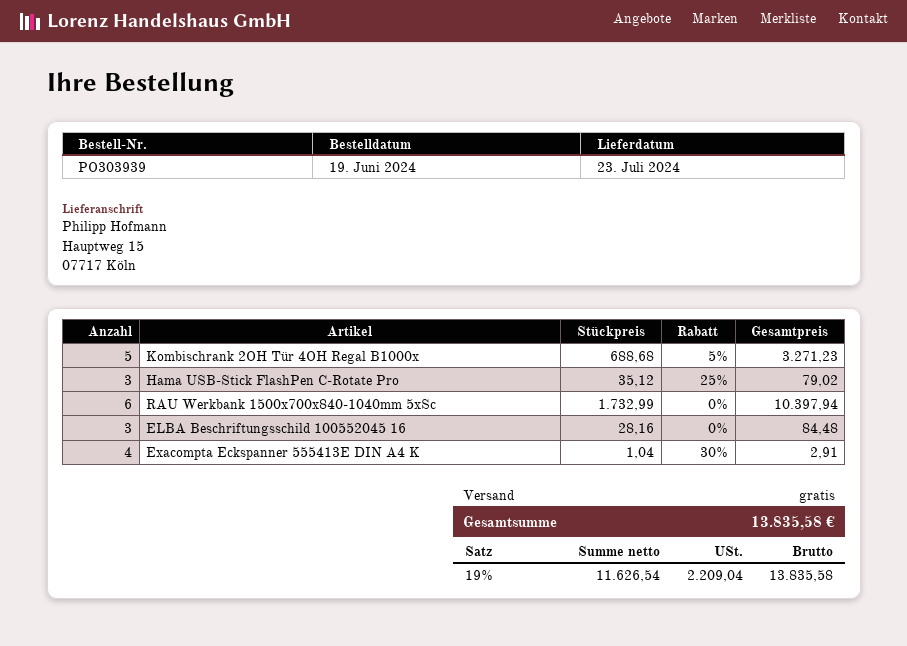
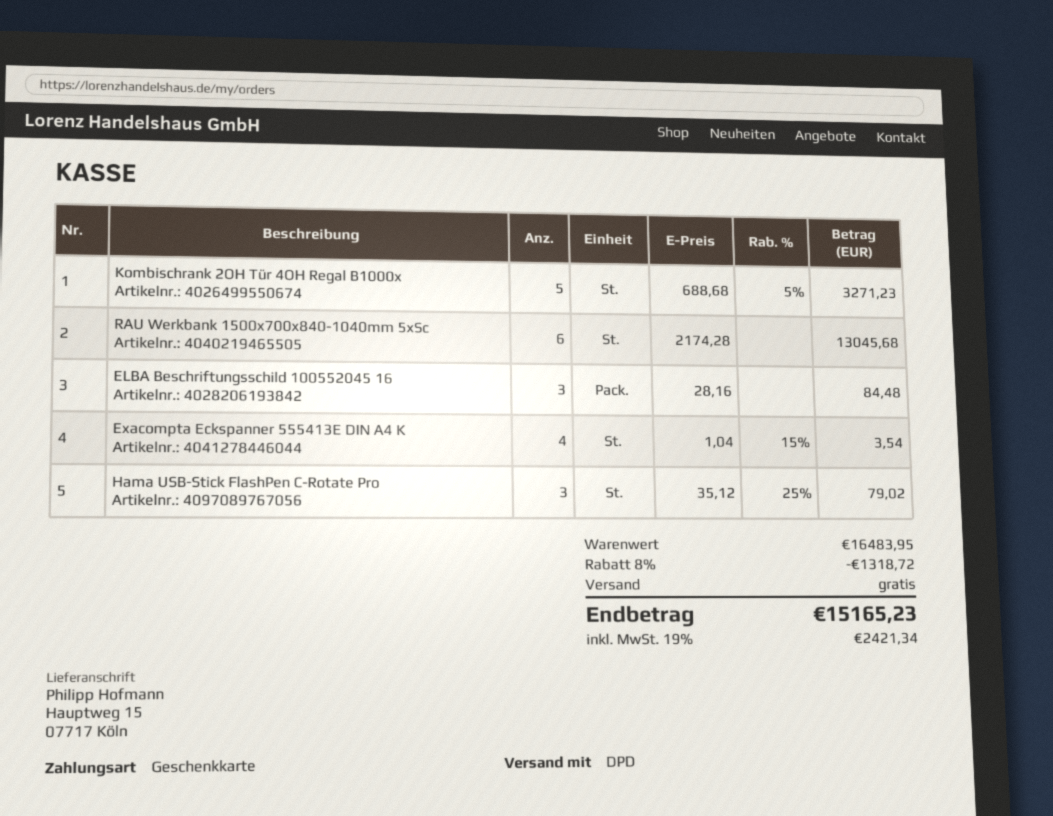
RAU Werkbank 1500x700x840-1040mm 5xSc: 6 x 1732.99 = 10397.94 -> 6 x 2174.28 = 13045.68
Exacompta Eckspanner 555413E DIN A4 K: 4 x 1.04 - 30% = 2.91 -> 4 x 1.04 - 15% = 3.54
discount: none -> 8% = 1318.72
tax: 19% = 2209.04 -> 19% = 2421.34
total: 13835.58 -> 15165.23

